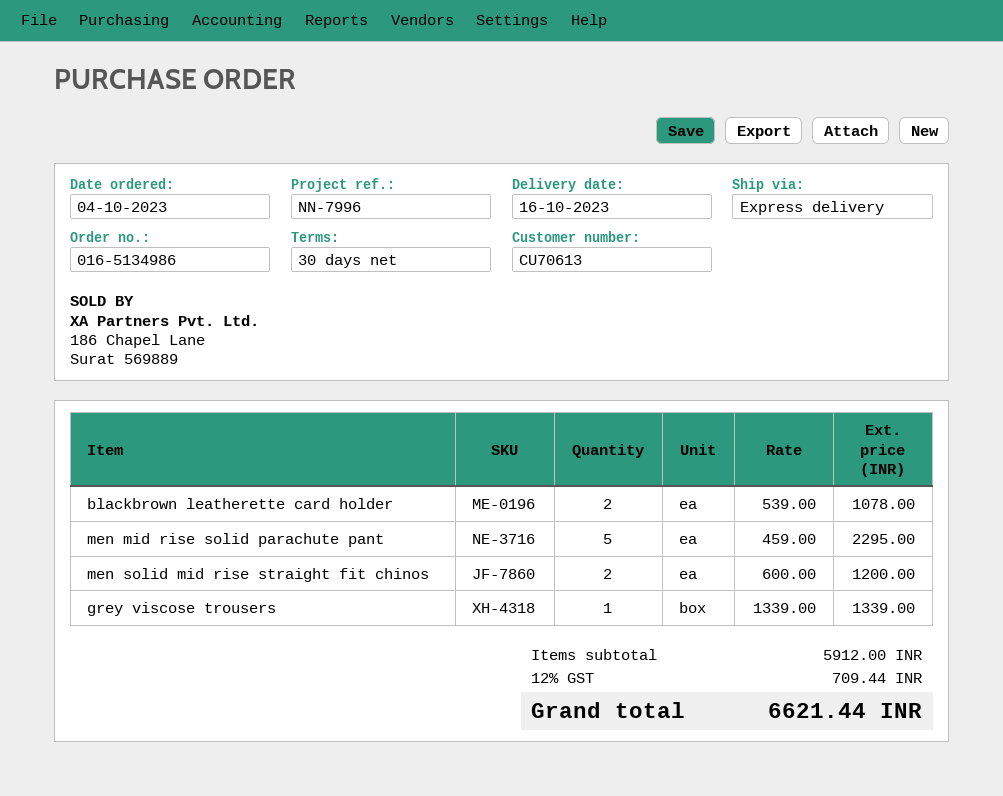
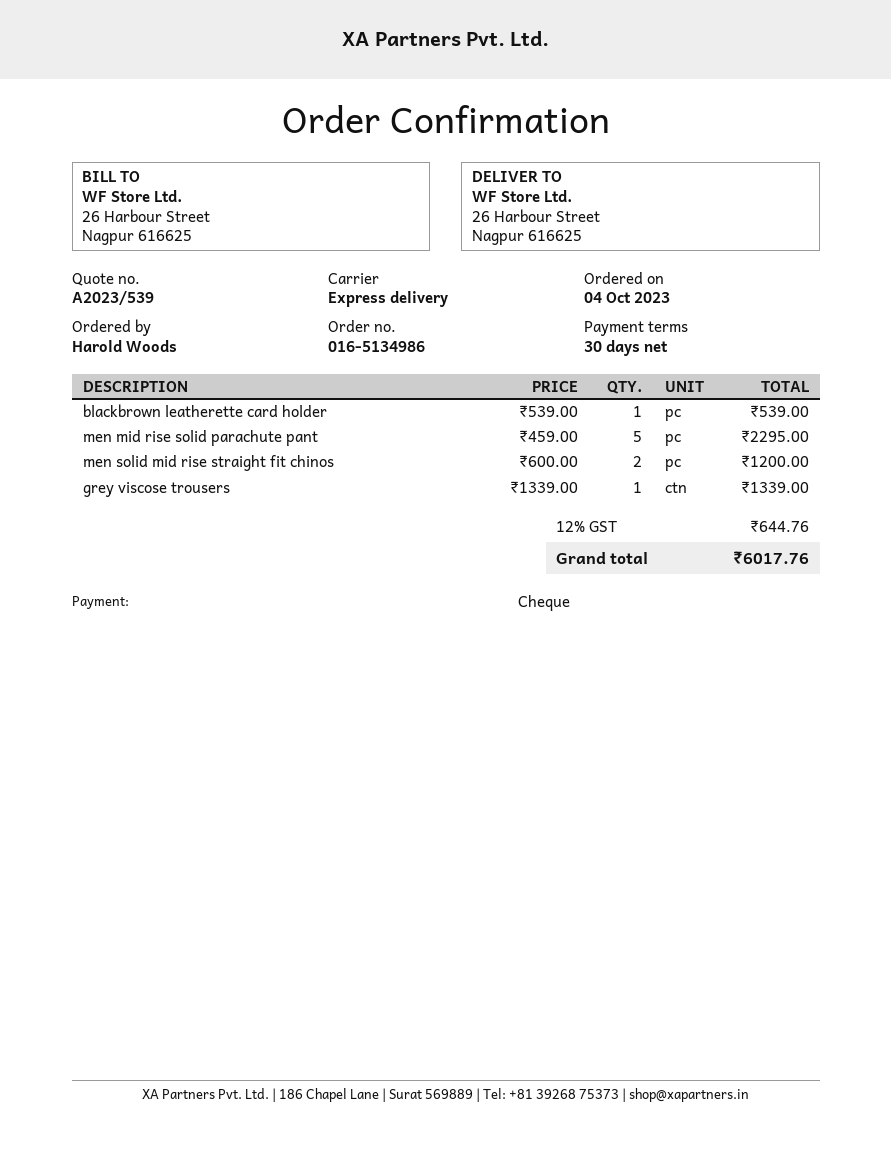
blackbrown leatherette card holder: 2 x 539.00 = 1078.00 -> 1 x 539.00 = 539.00
tax: 12% = 709.44 -> 12% = 644.76
total: 6621.44 -> 6017.76

